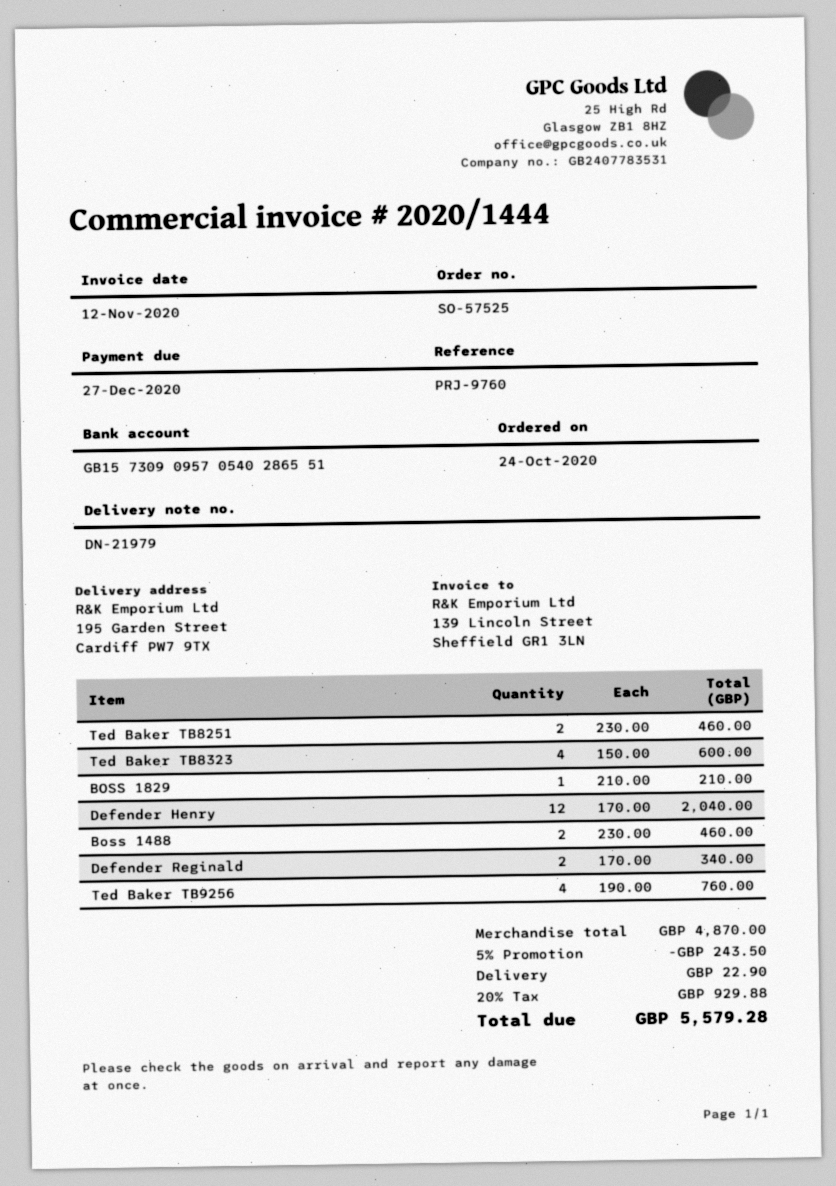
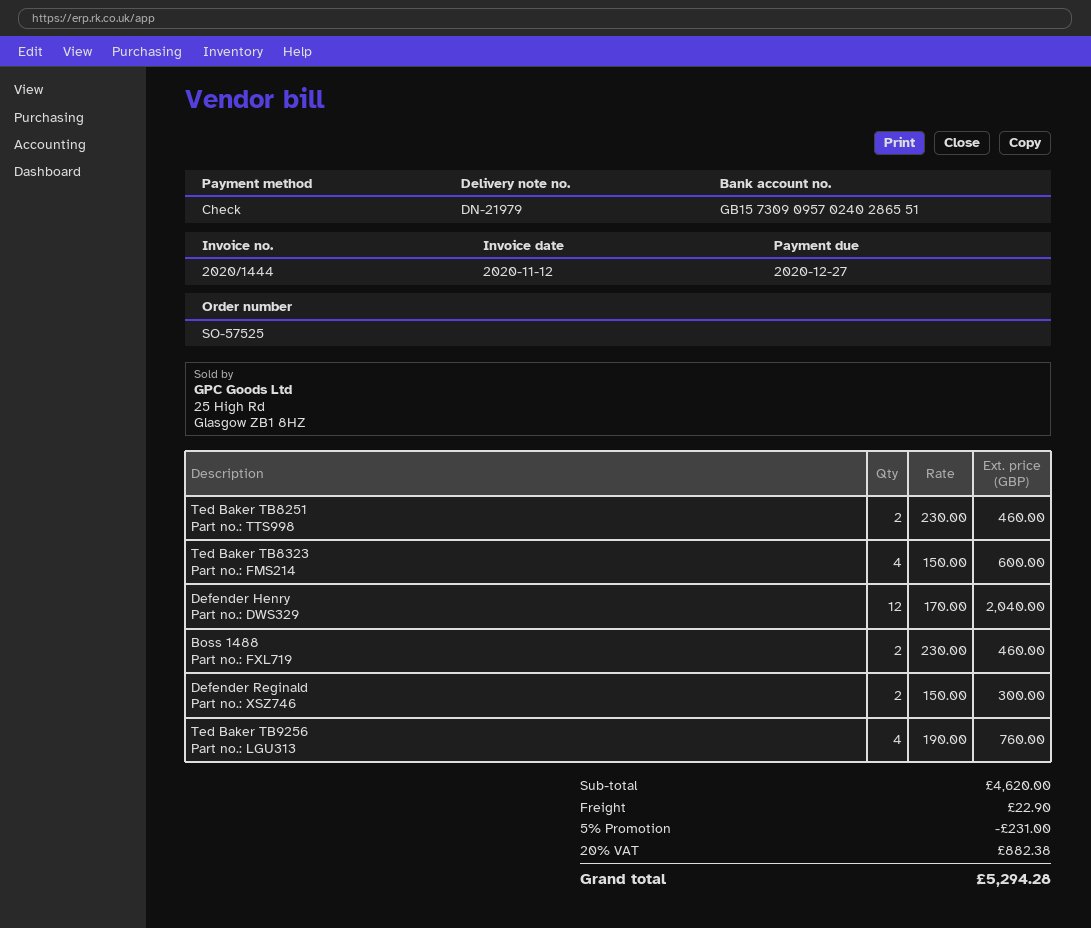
bank account: GB15730909570540286551 -> GB15730909570240286551
BOSS 1829: 1 x 210.00 = 210.00 -> none
Defender Reginald: 2 x 170.00 = 340.00 -> 2 x 150.00 = 300.00
subtotal: 4870.00 -> 4620.00
discount: 5% = 243.50 -> 5% = 231.00
tax: 20% = 929.88 -> 20% = 882.38
total: 5579.28 -> 5294.28

